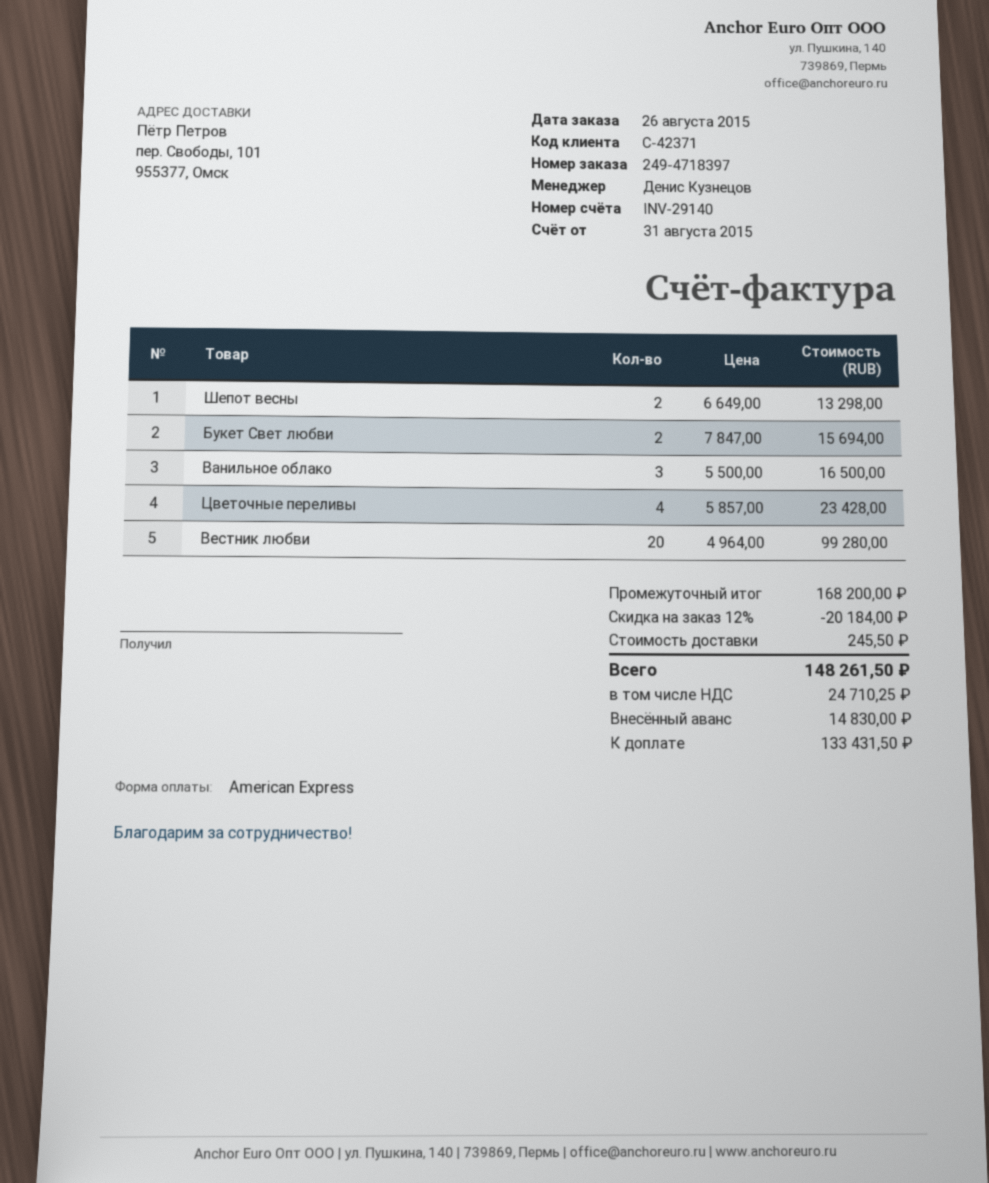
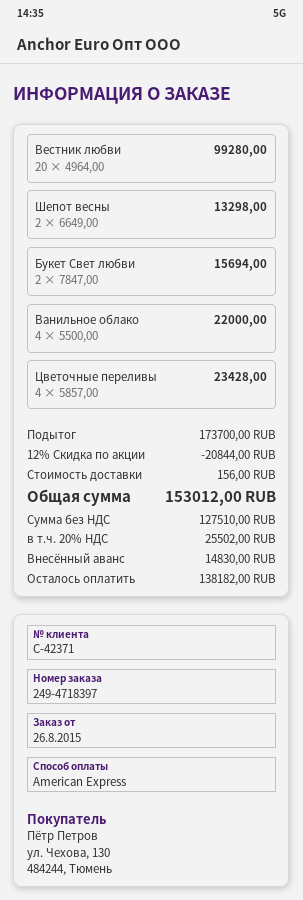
Ванильное облако: 3 x 5500.00 = 16500.00 -> 4 x 5500.00 = 22000.00
subtotal: 168200.00 -> 173700.00
discount: 12% = 20184.00 -> 12% = 20844.00
shipping: 245.50 -> 156.00
tax: 24710.25 -> 25502.00
total: 148261.50 -> 153012.00
balance: 133431.50 -> 138182.00

